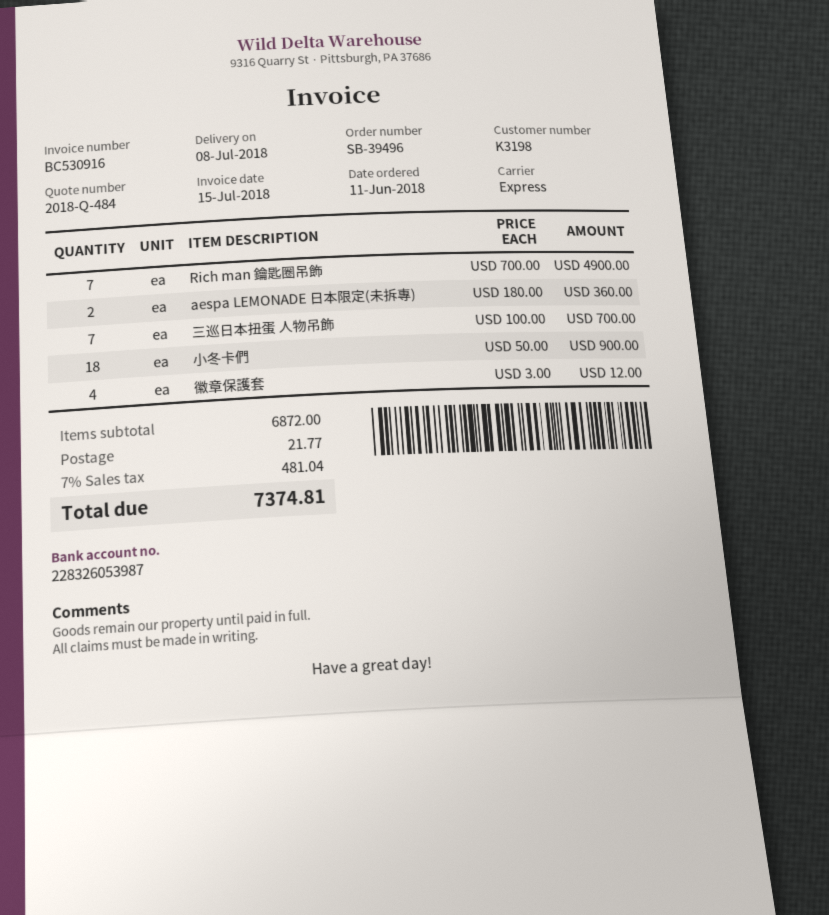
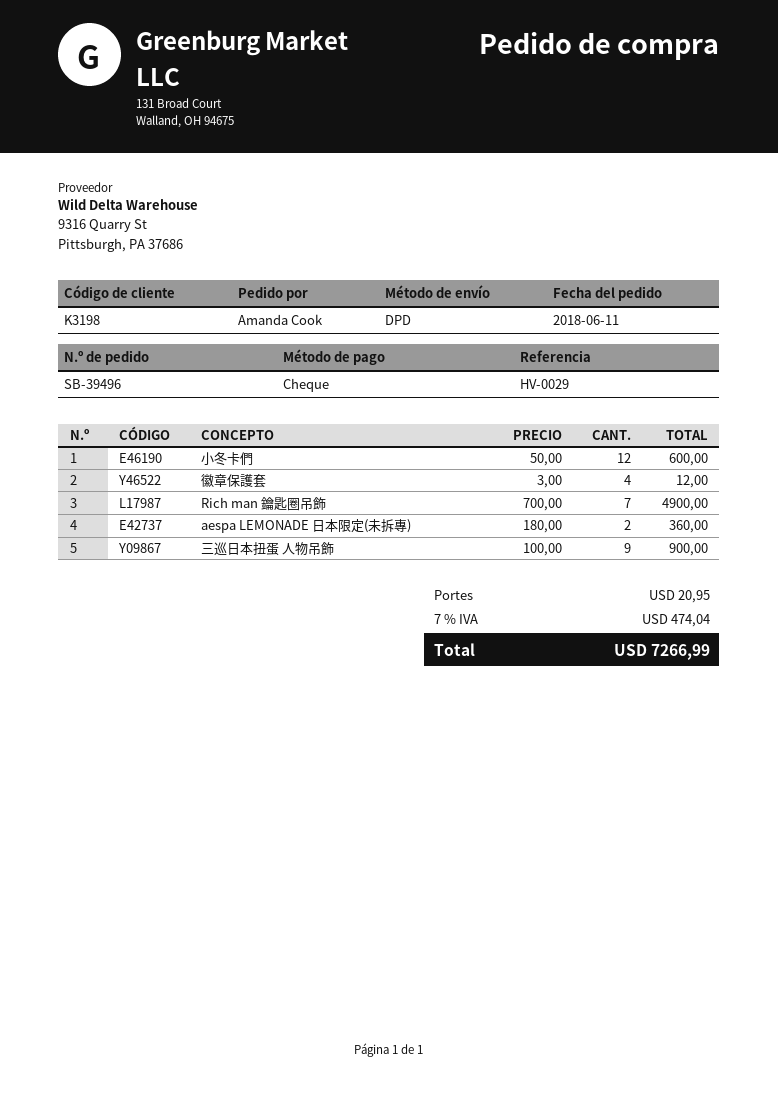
shipping method: express -> DPD
三巡日本扭蛋 人物吊飾: 7 x 100.00 = 700.00 -> 9 x 100.00 = 900.00
小冬卡們: 18 x 50.00 = 900.00 -> 12 x 50.00 = 600.00
shipping: 21.77 -> 20.95
tax: 7% = 481.04 -> 7% = 474.04
total: 7374.81 -> 7266.99

